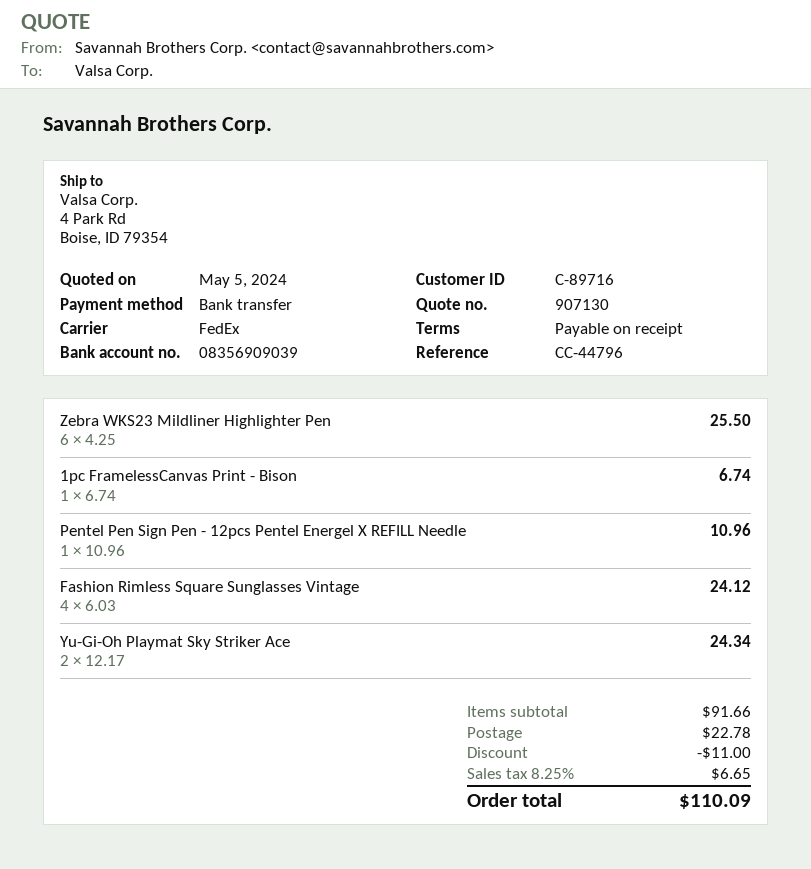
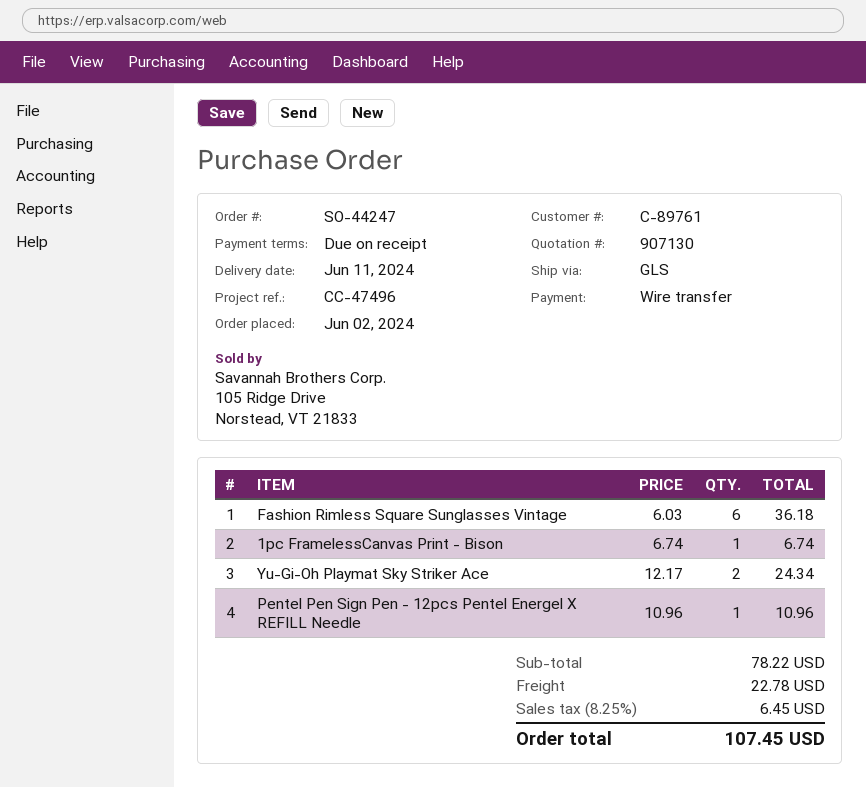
customer number: C-89716 -> C-89761
reference: CC-44796 -> CC-47496
shipping method: FedEx -> GLS
Zebra WKS23 Mildliner Highlighter Pen: 6 x 4.25 = 25.50 -> none
Fashion Rimless Square Sunglasses Vintage: 4 x 6.03 = 24.12 -> 6 x 6.03 = 36.18
subtotal: 91.66 -> 78.22
discount: 11.00 -> none
tax: 8.25% = 6.65 -> 8.25% = 6.45
total: 110.09 -> 107.45

